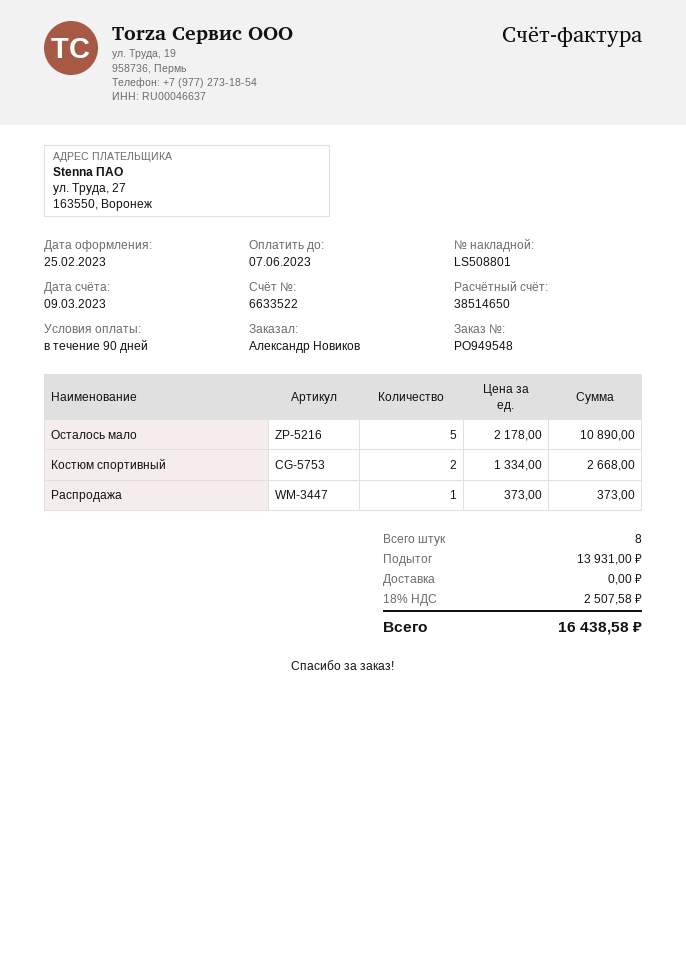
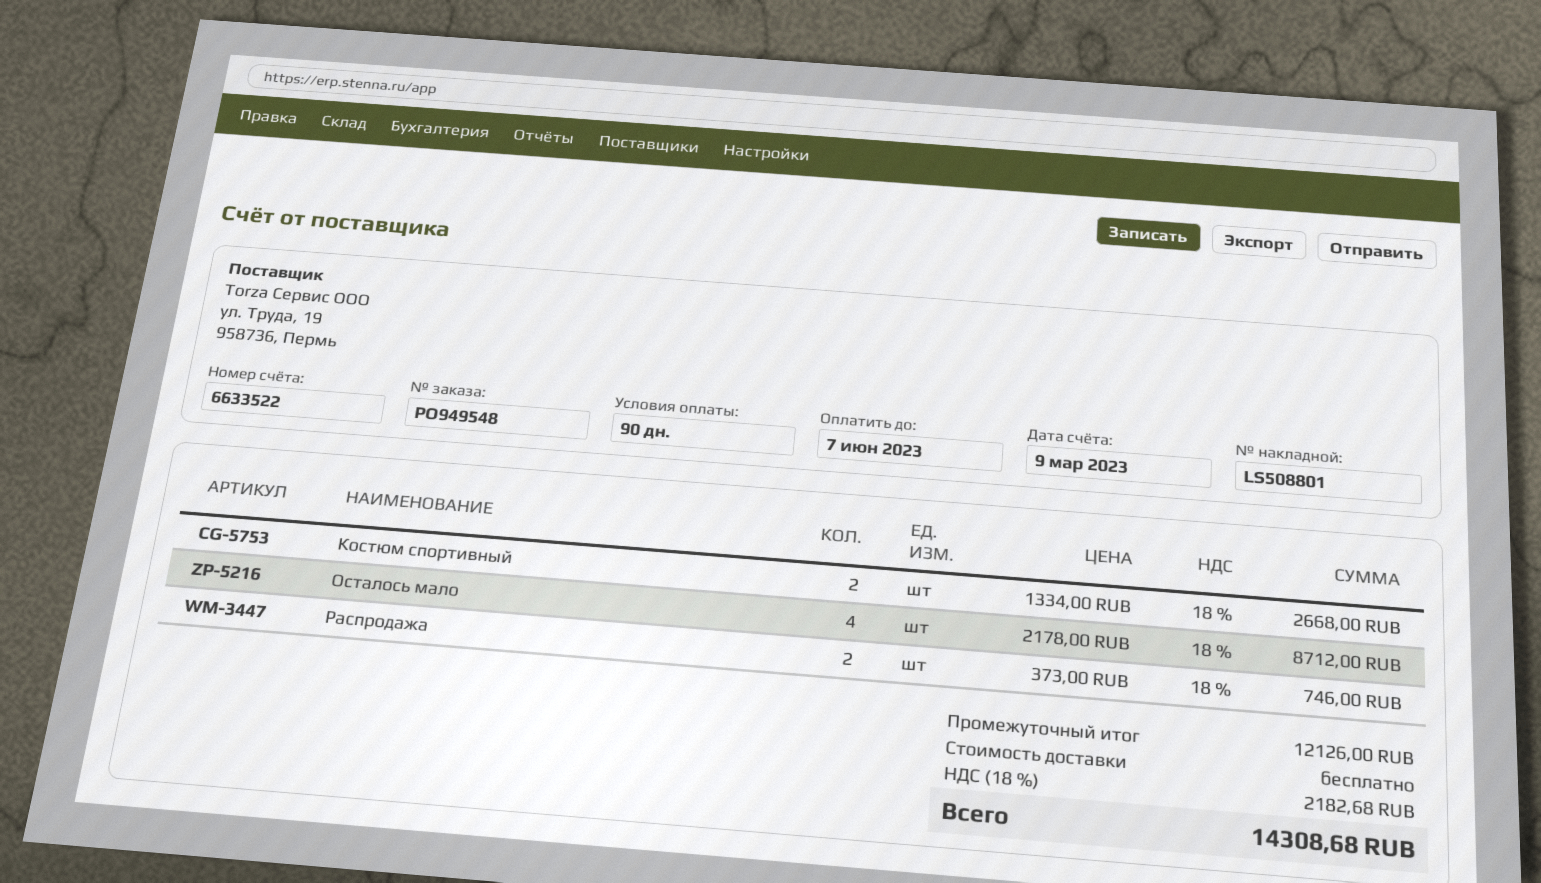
Осталось мало: 5 x 2178.00 = 10890.00 -> 4 x 2178.00 = 8712.00
Распродажа: 1 x 373.00 = 373.00 -> 2 x 373.00 = 746.00
subtotal: 13931.00 -> 12126.00
tax: 18% = 2507.58 -> 18% = 2182.68
total: 16438.58 -> 14308.68

